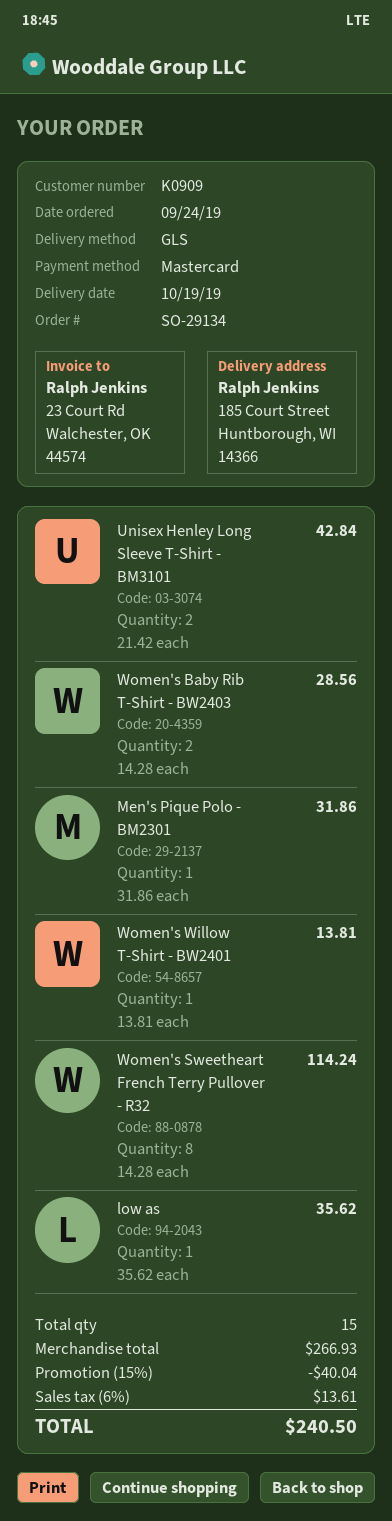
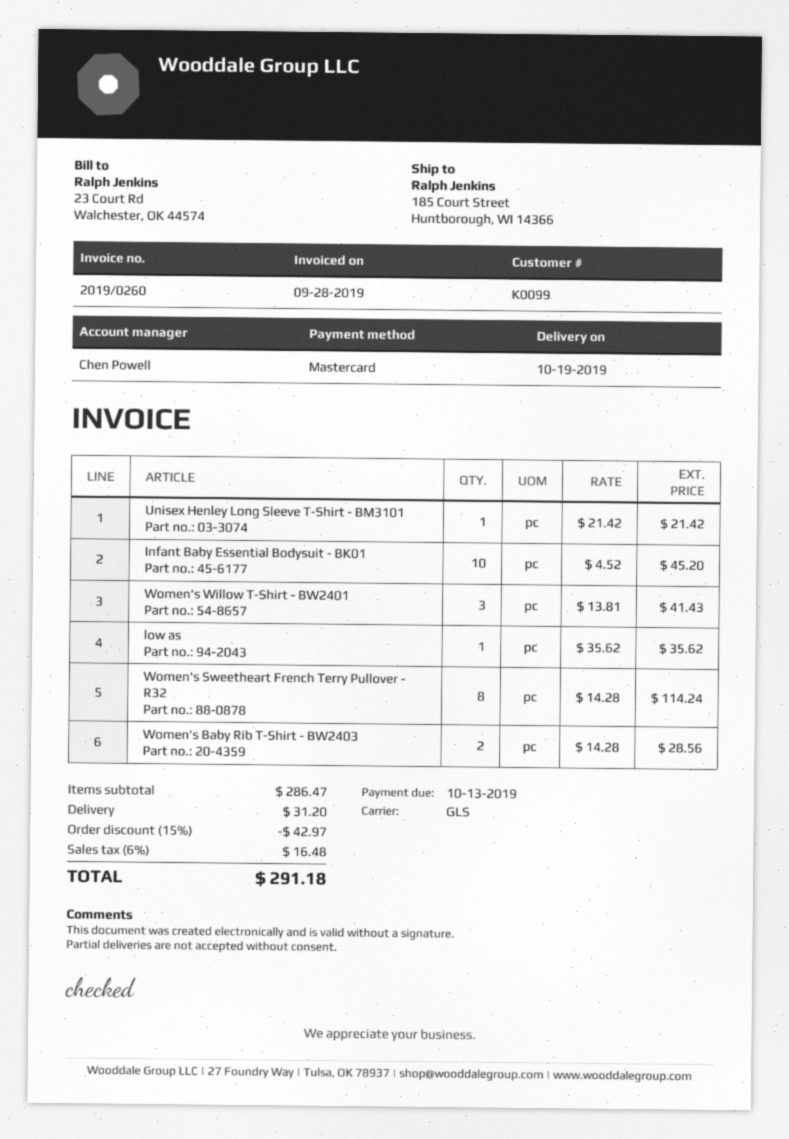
customer number: K0909 -> K0099
Unisex Henley Long Sleeve T-Shirt - BM3101: 2 x 21.42 = 42.84 -> 1 x 21.42 = 21.42
Men's Pique Polo - BM2301: 1 x 31.86 = 31.86 -> none
Women's Willow T-Shirt - BW2401: 1 x 13.81 = 13.81 -> 3 x 13.81 = 41.43
Infant Baby Essential Bodysuit - BK01: none -> 10 x 4.52 = 45.20
subtotal: 266.93 -> 286.47
discount: 15% = 40.04 -> 15% = 42.97
shipping: none -> 31.20
tax: 6% = 13.61 -> 6% = 16.48
total: 240.50 -> 291.18

